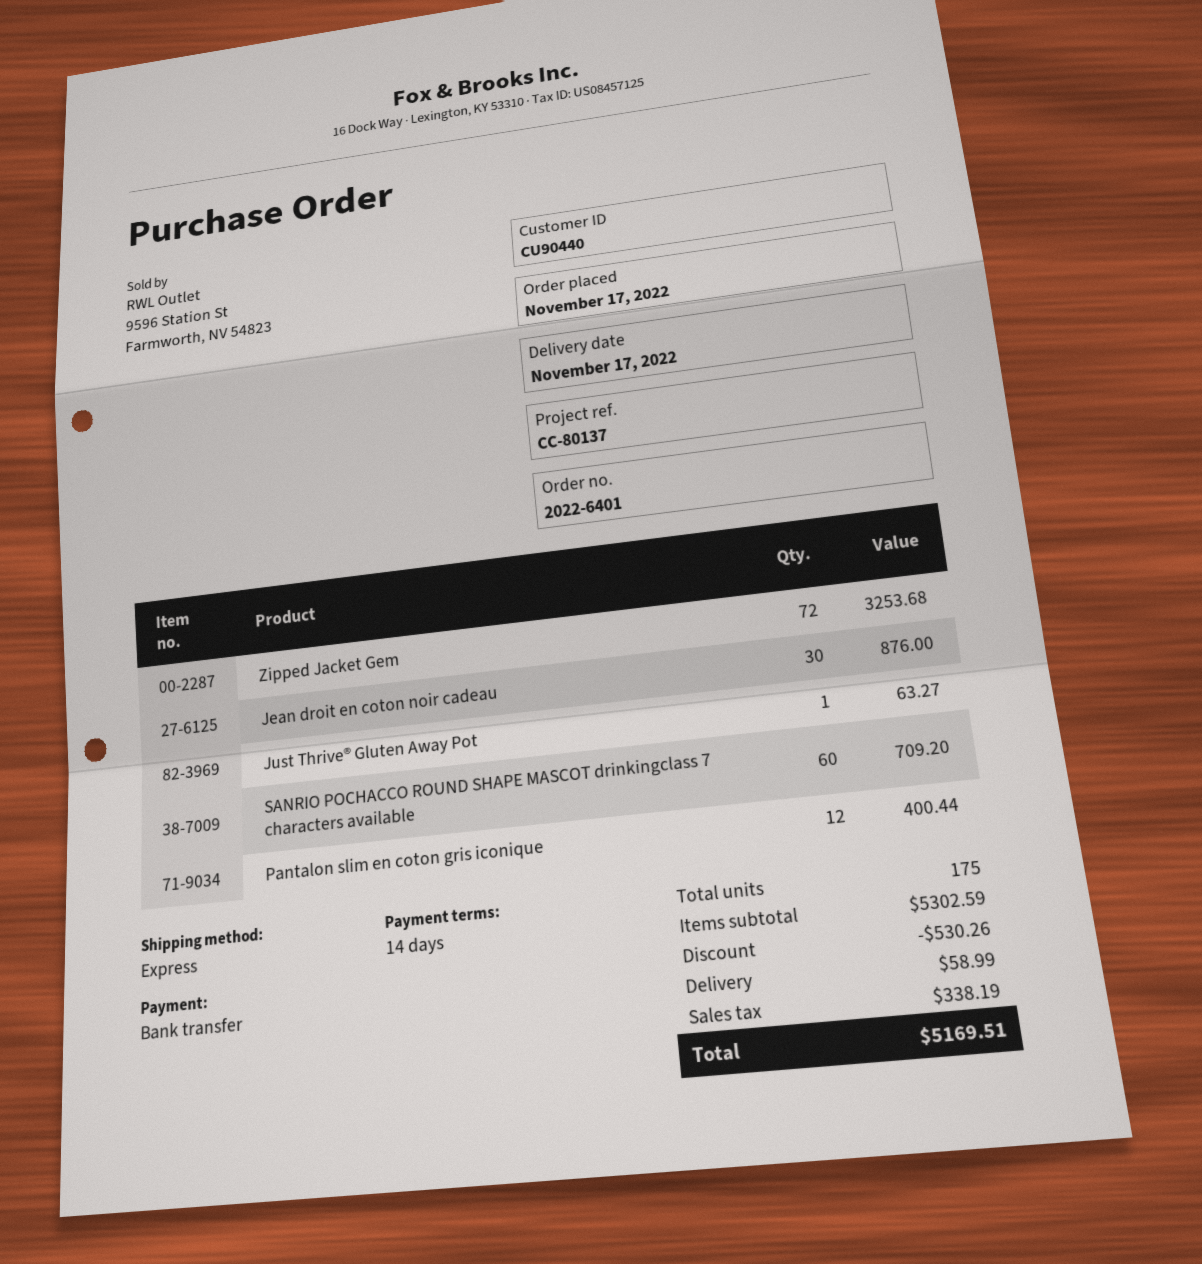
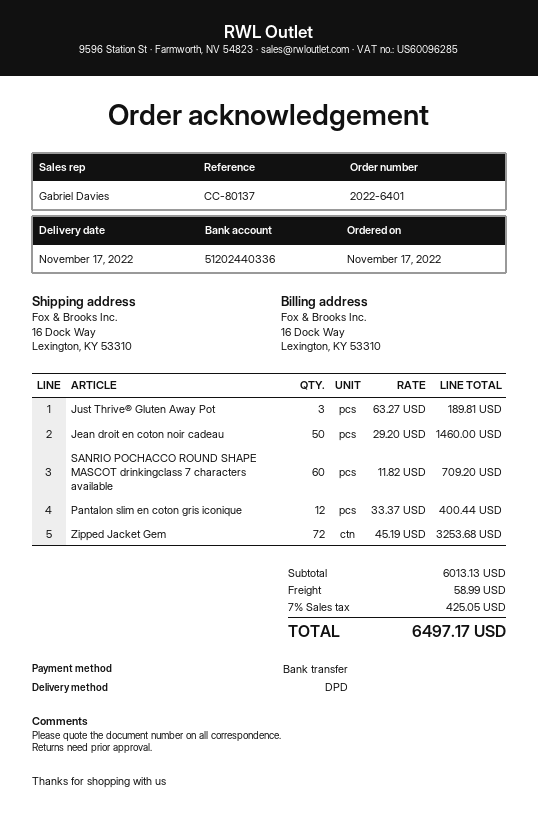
shipping method: express -> DPD
Jean droit en coton noir cadeau: 30 for 876.00 -> 50 for 1460.00
Just Thrive® Gluten Away Pot: 1 for 63.27 -> 3 for 189.81
subtotal: 5302.59 -> 6013.13
discount: 530.26 -> none
tax: 338.19 -> 425.05
total: 5169.51 -> 6497.17

